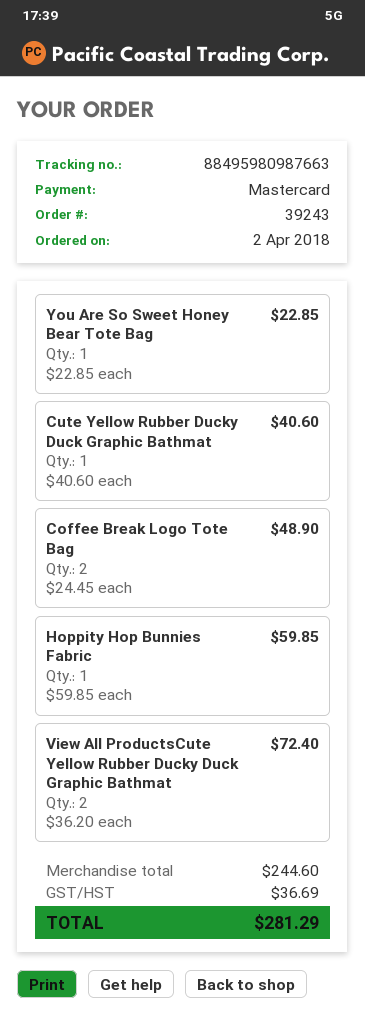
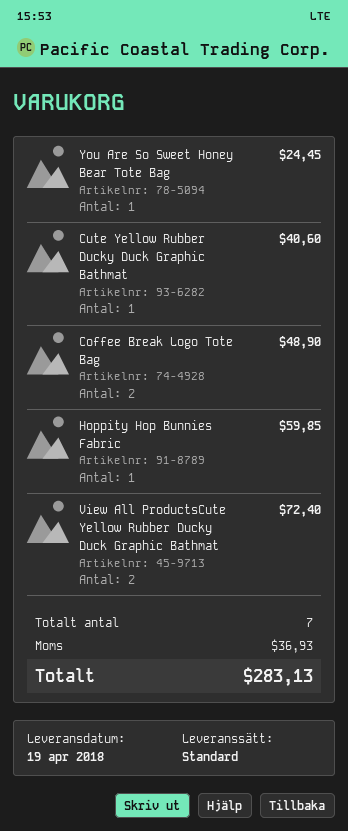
You Are So Sweet Honey Bear Tote Bag: 1 for 22.85 -> 1 for 24.45
tax: 36.69 -> 36.93
total: 281.29 -> 283.13

